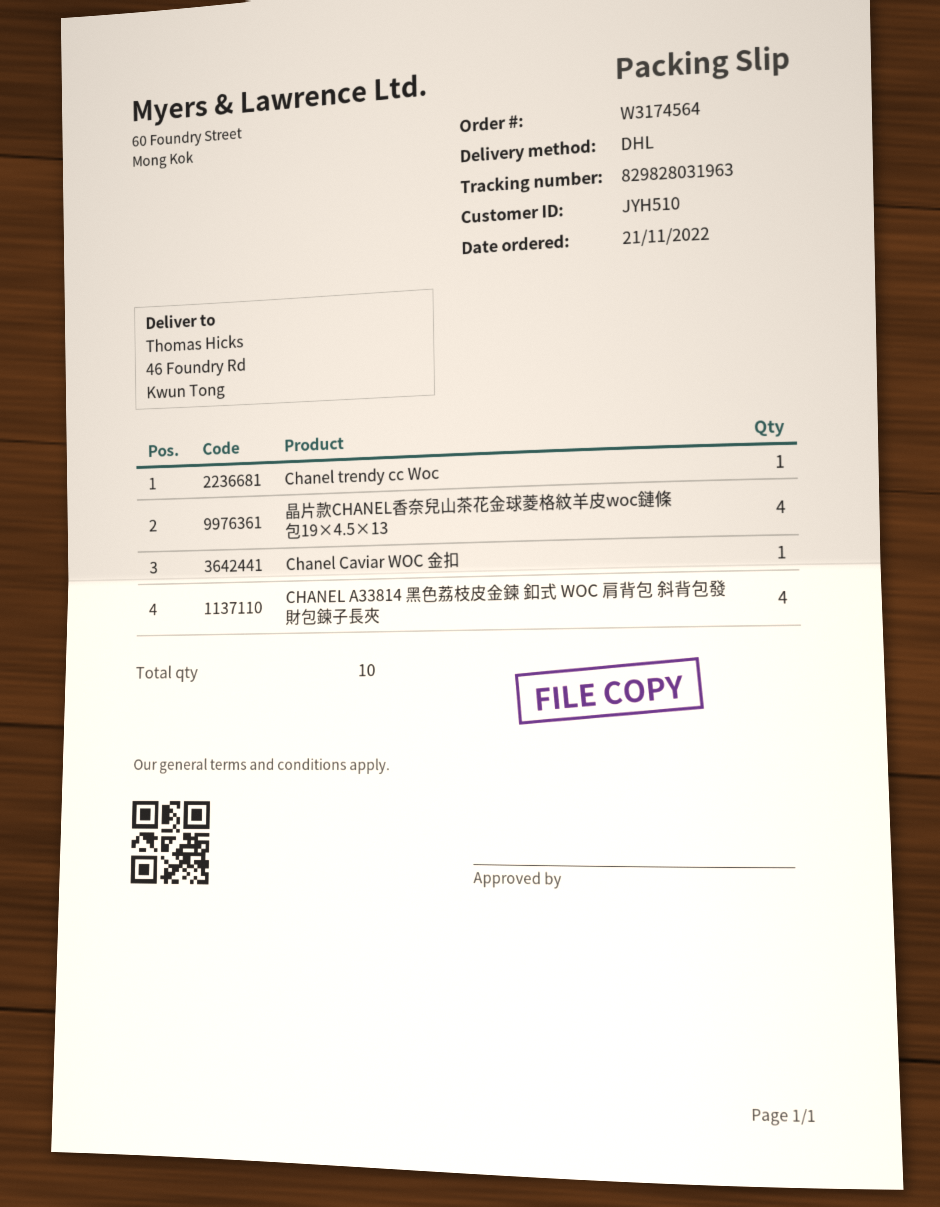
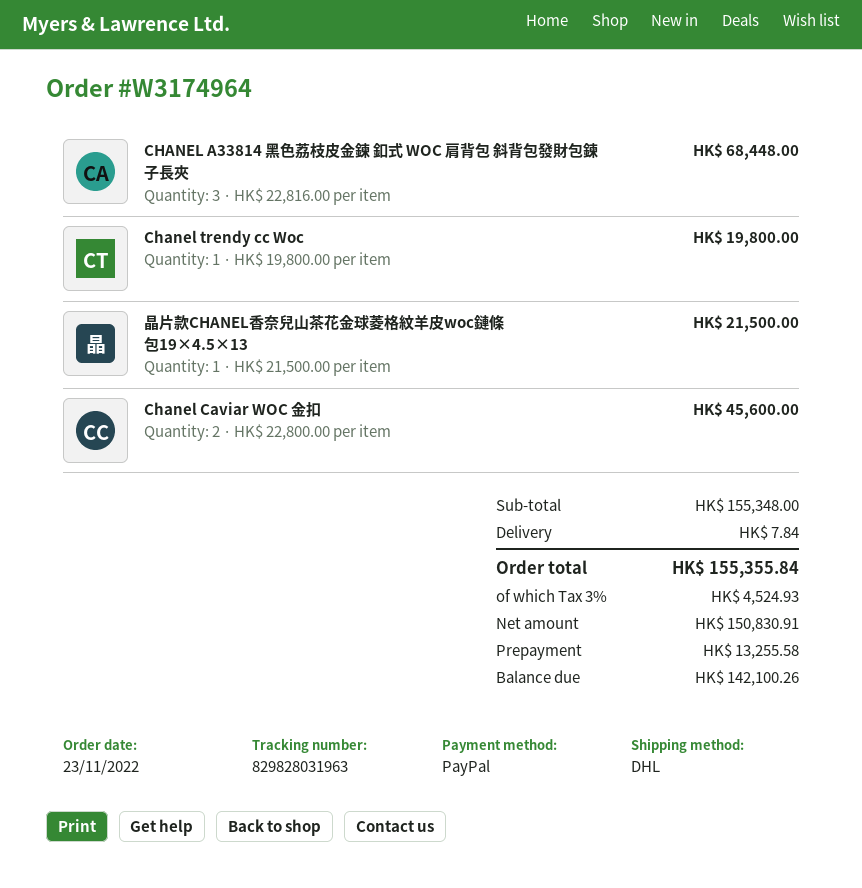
order number: W3174564 -> W3174964
order date: 2022-11-21 -> 2022-11-23
晶片款CHANEL香奈兒山茶花金球菱格紋羊皮woc鏈條包19×4.5×13: 4 -> 1
Chanel Caviar WOC 金扣: 1 -> 2
CHANEL A33814 黑色荔枝皮金鍊 釦式 WOC 肩背包 斜背包發財包鍊子長夾: 4 -> 3

